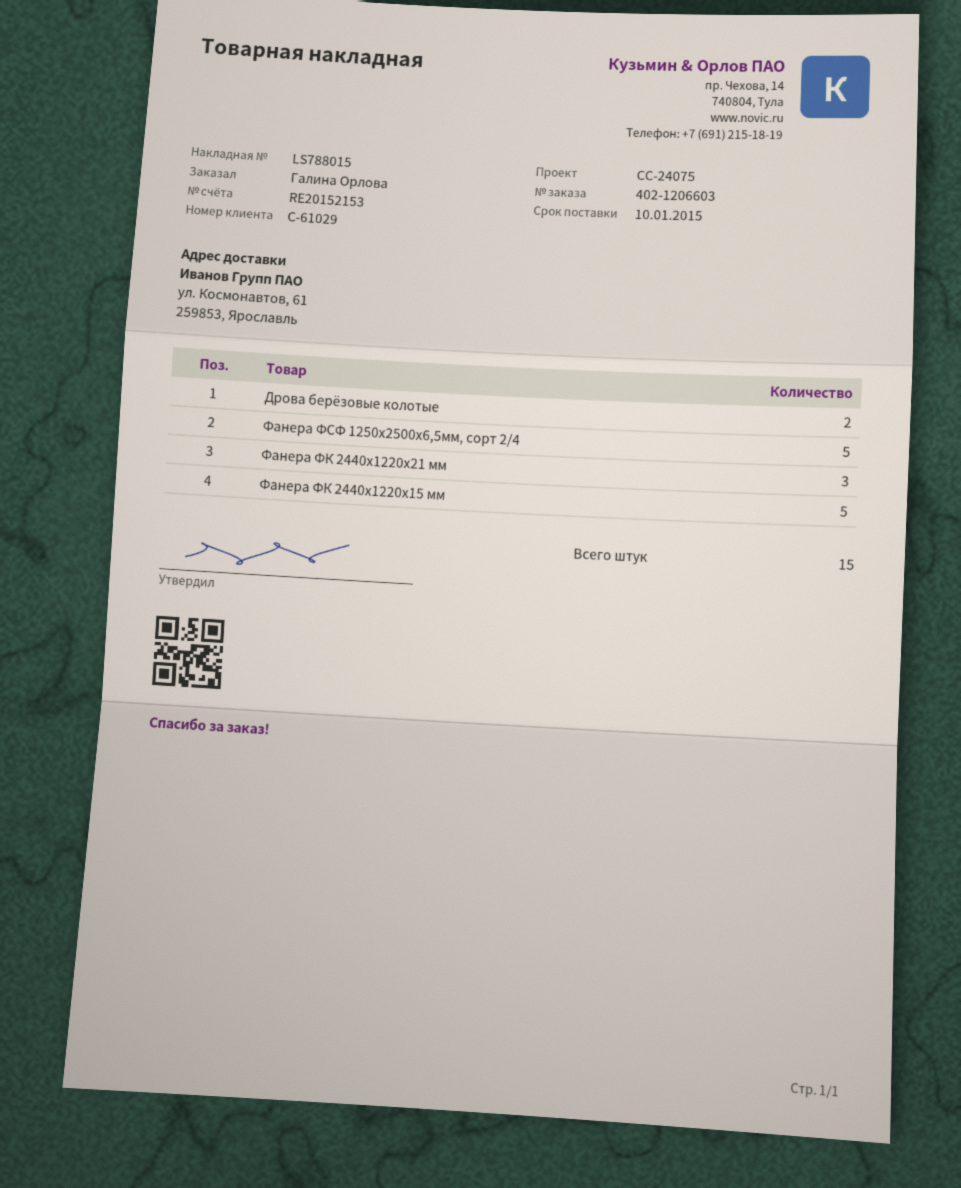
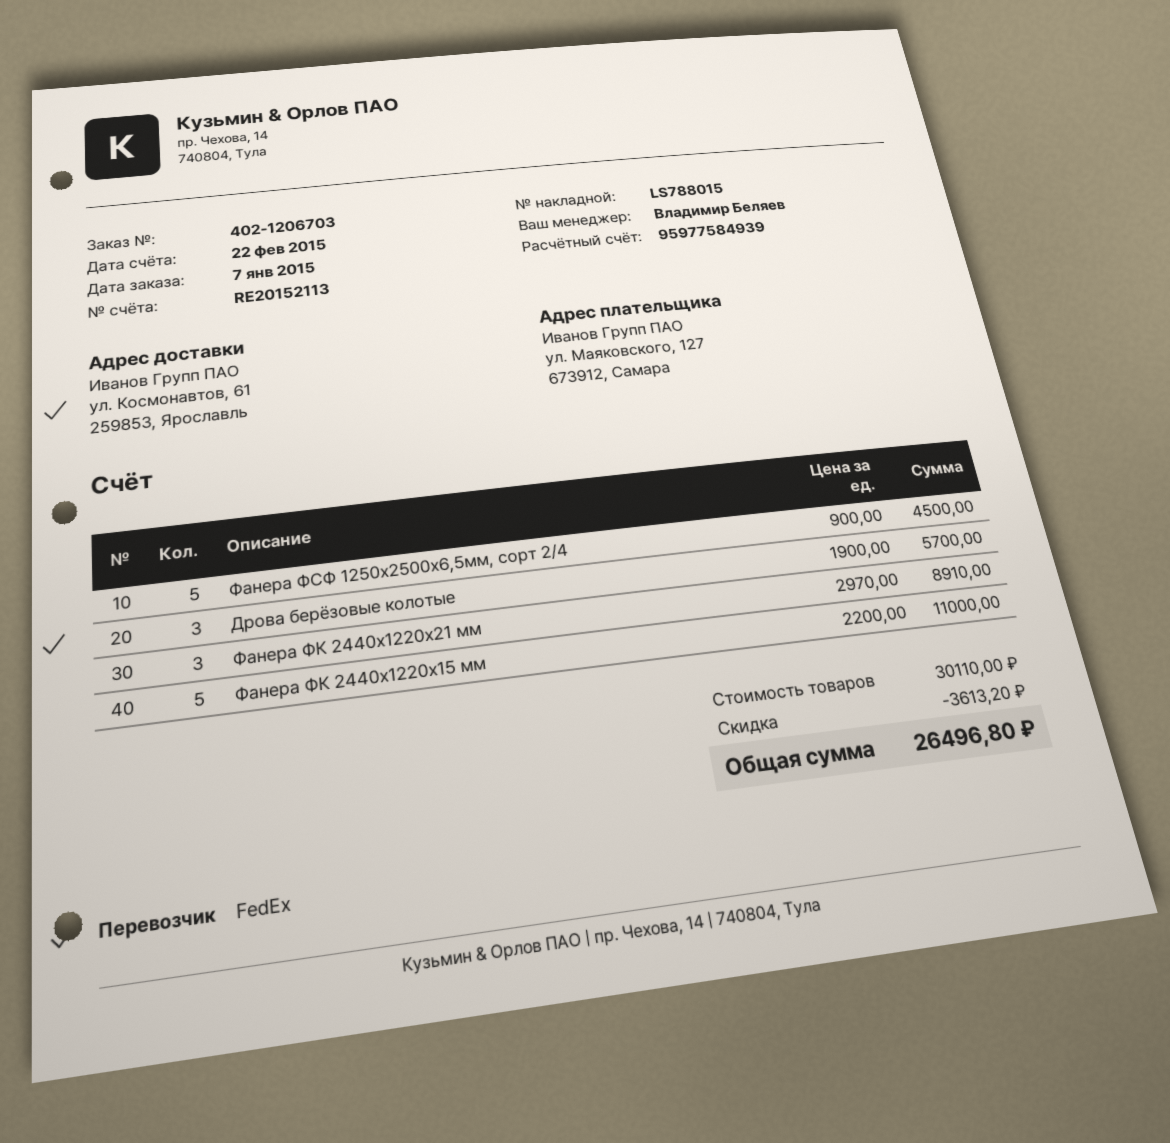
order number: 402-1206603 -> 402-1206703
invoice number: RE20152153 -> RE20152113
Дрова берёзовые колотые: 2 -> 3

